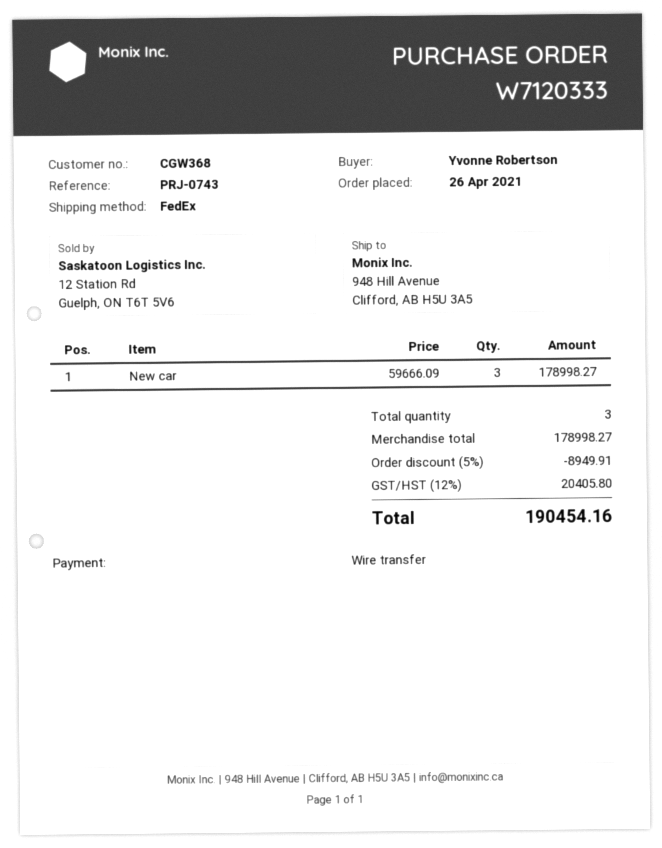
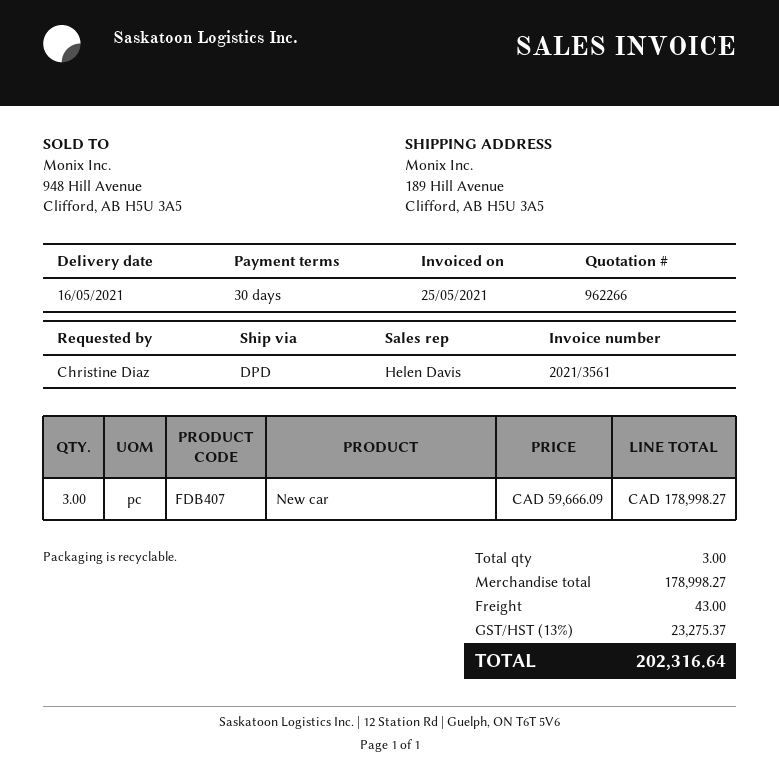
ordered by: Yvonne Robertson -> Christine Diaz
shipping method: FedEx -> DPD
ship to: 948 Hill Avenue, Clifford, AB H5U 3A5 -> 189 Hill Avenue, Clifford, AB H5U 3A5
discount: 5% = 8949.91 -> none
shipping: none -> 43.00
tax: 12% = 20405.80 -> 13% = 23275.37
total: 190454.16 -> 202316.64

